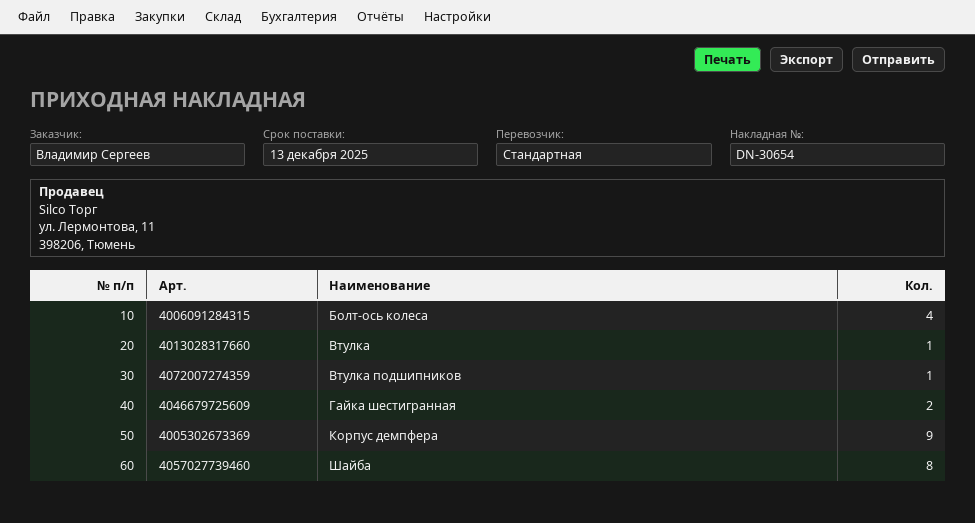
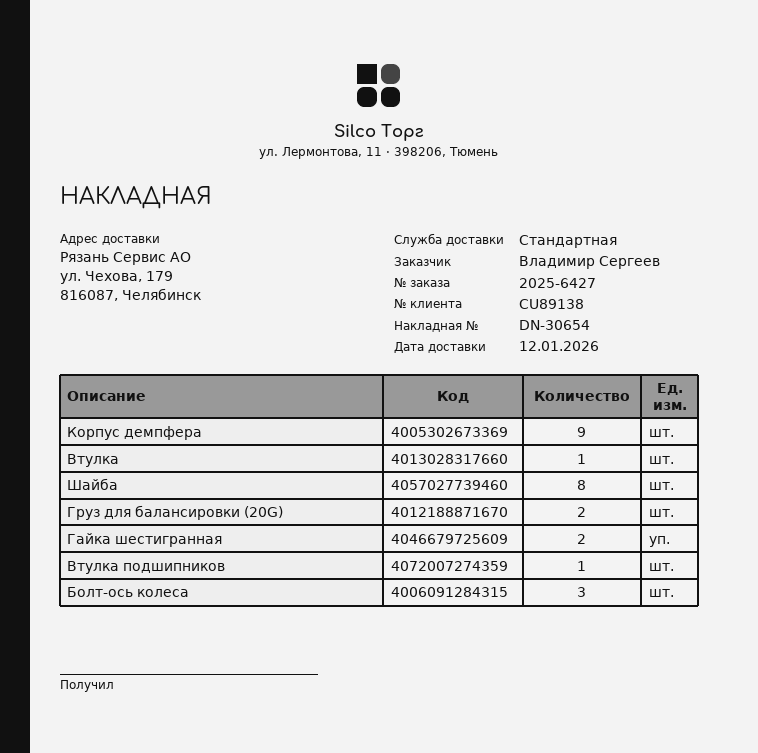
delivery date: 2025-12-13 -> 2026-01-12
Болт-ось колеса: 4 -> 3
Груз для балансировки (20G): none -> 2

